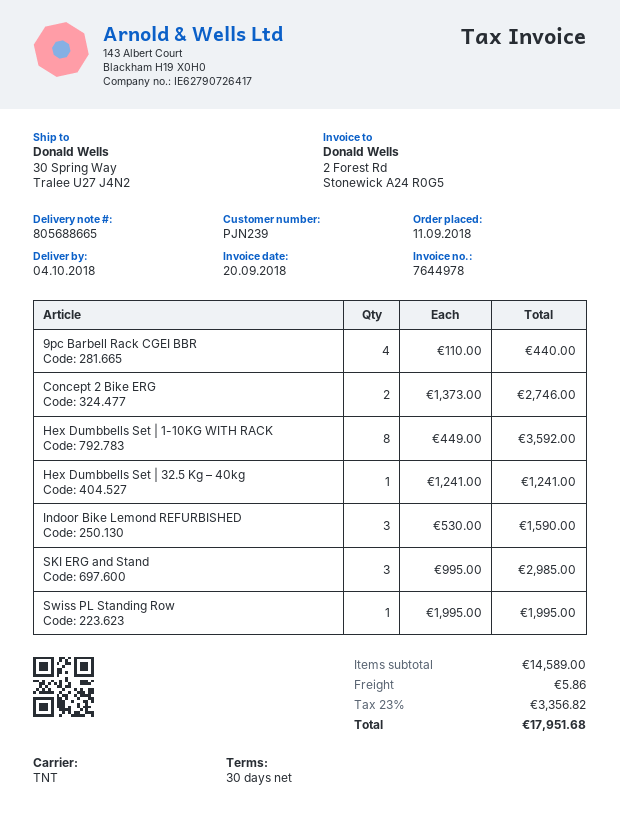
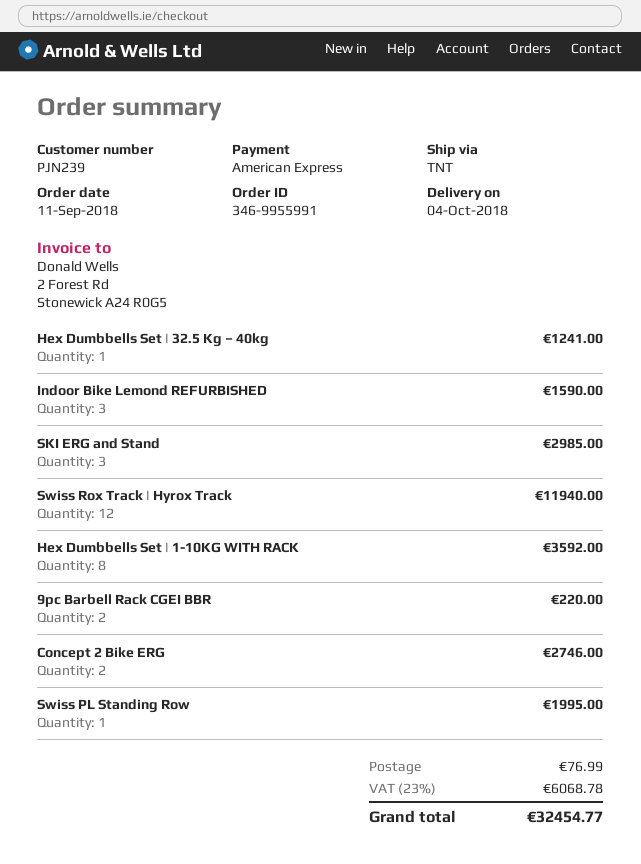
9pc Barbell Rack CGEI BBR: 4 for 440.00 -> 2 for 220.00
Swiss Rox Track | Hyrox Track: none -> 12 for 11940.00
shipping: 5.86 -> 76.99
tax: 23% = 3356.82 -> 23% = 6068.78
total: 17951.68 -> 32454.77

